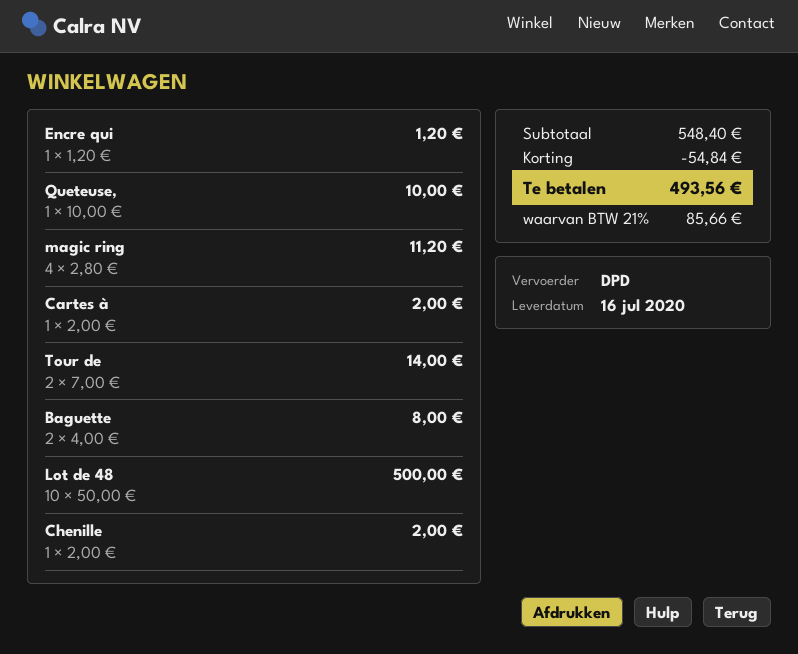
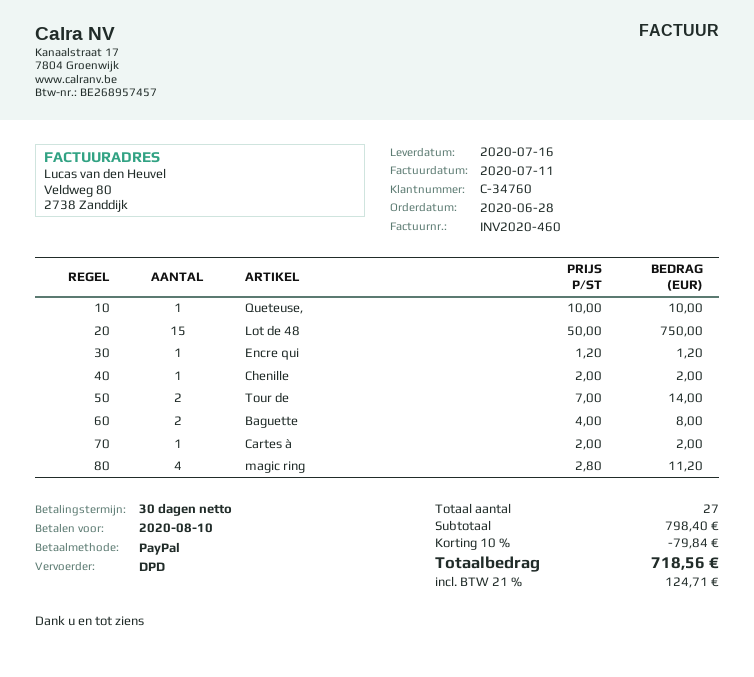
Lot de 48: 10 x 50.00 = 500.00 -> 15 x 50.00 = 750.00
subtotal: 548.40 -> 798.40
discount: 54.84 -> 79.84
tax: 21% = 85.66 -> 21% = 124.71
total: 493.56 -> 718.56

